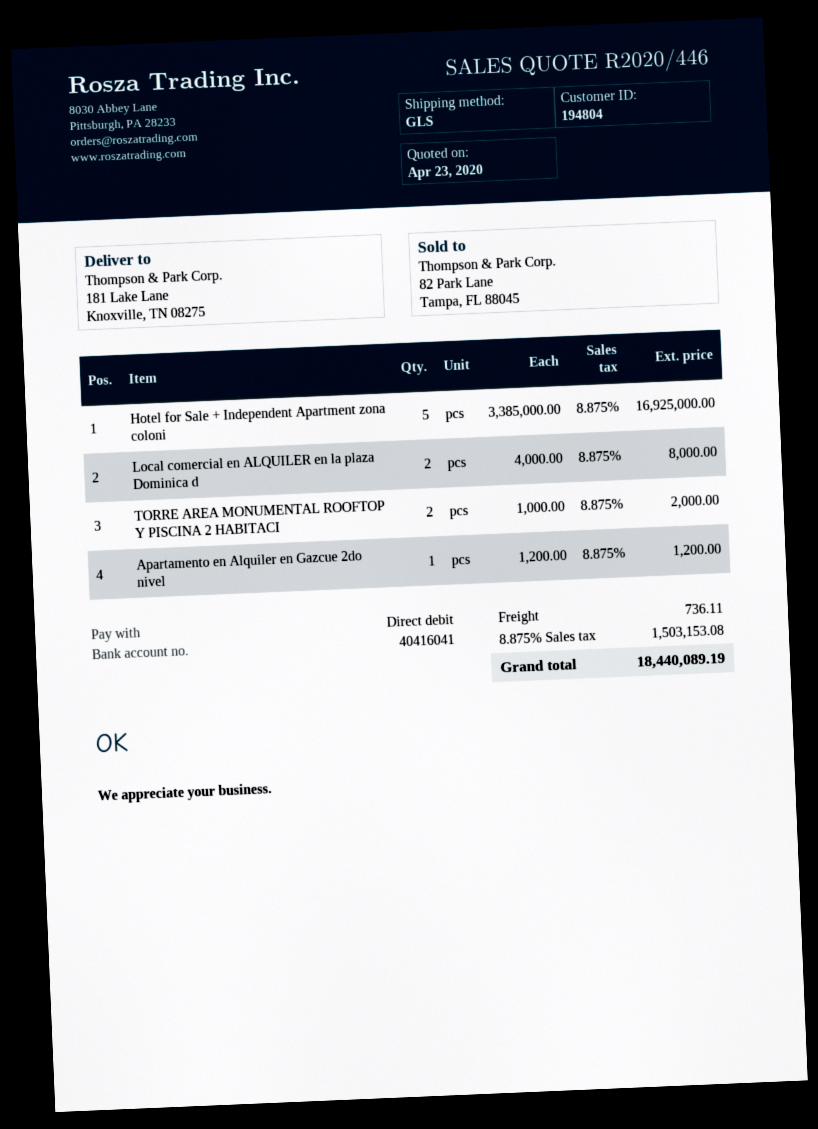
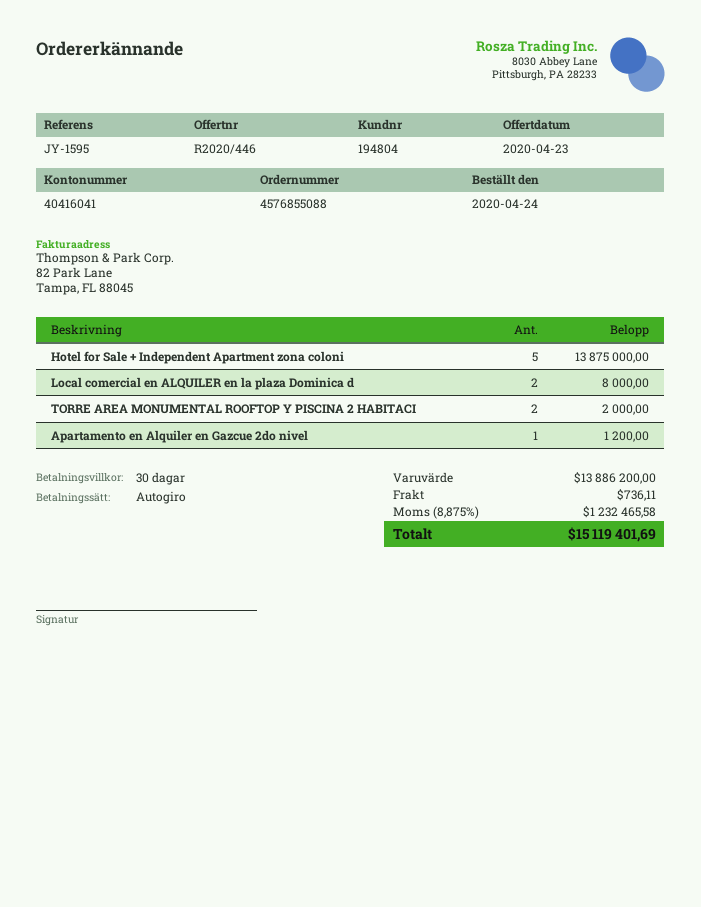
Hotel for Sale + Independent Apartment zona coloni: 5 for 16925000.00 -> 5 for 13875000.00
tax: 8.875% = 1503153.08 -> 8.875% = 1232465.58
total: 18440089.19 -> 15119401.69

